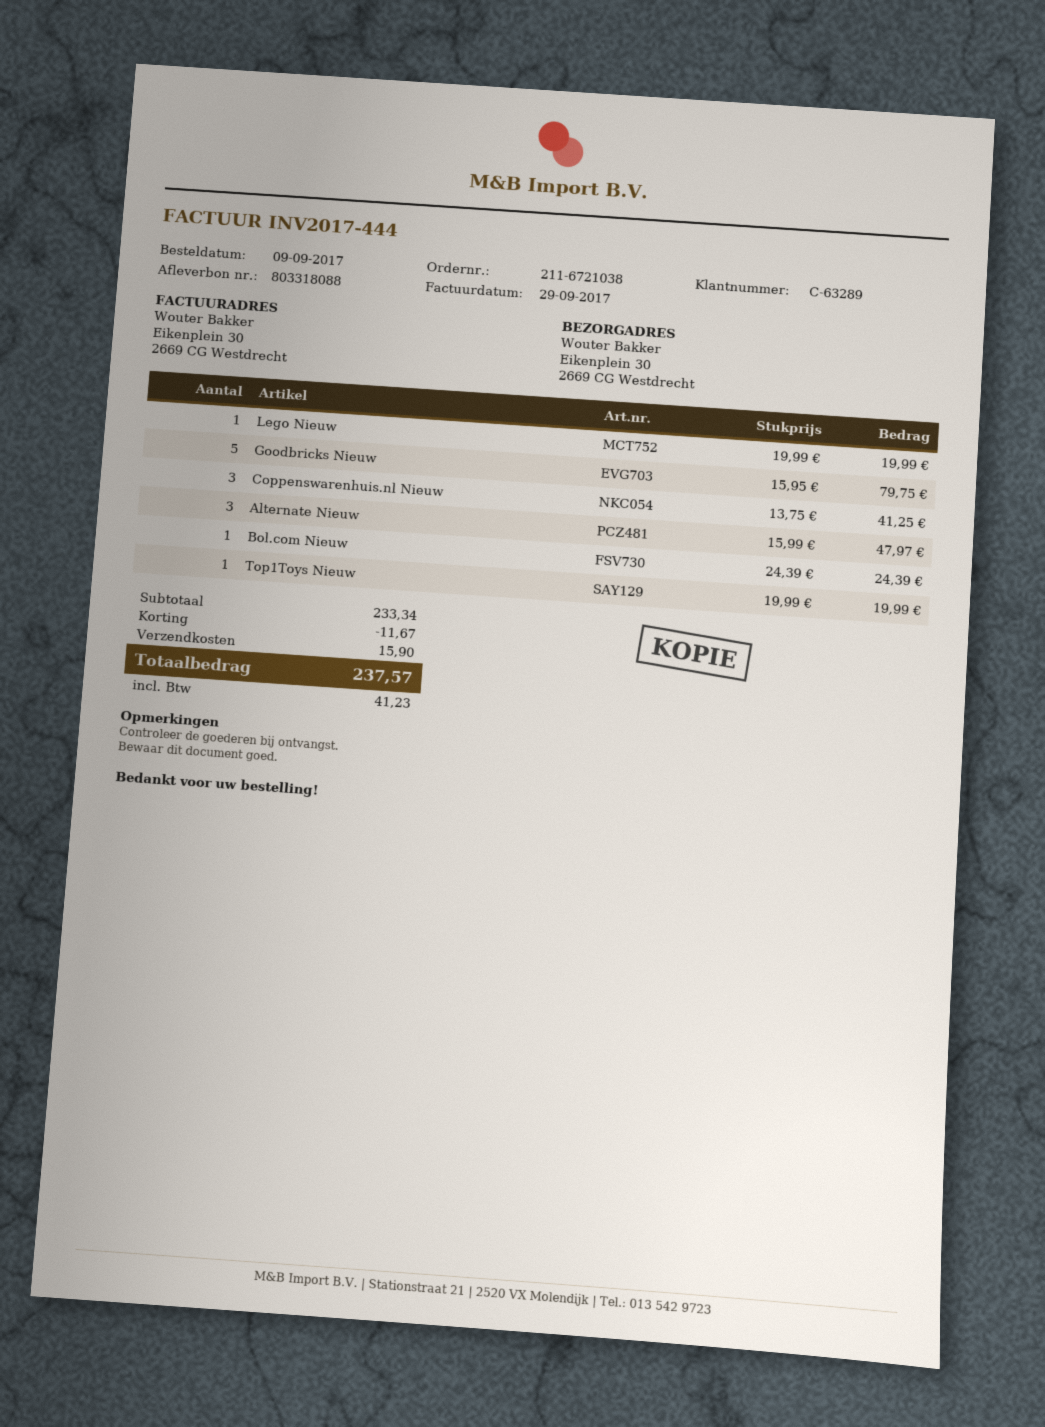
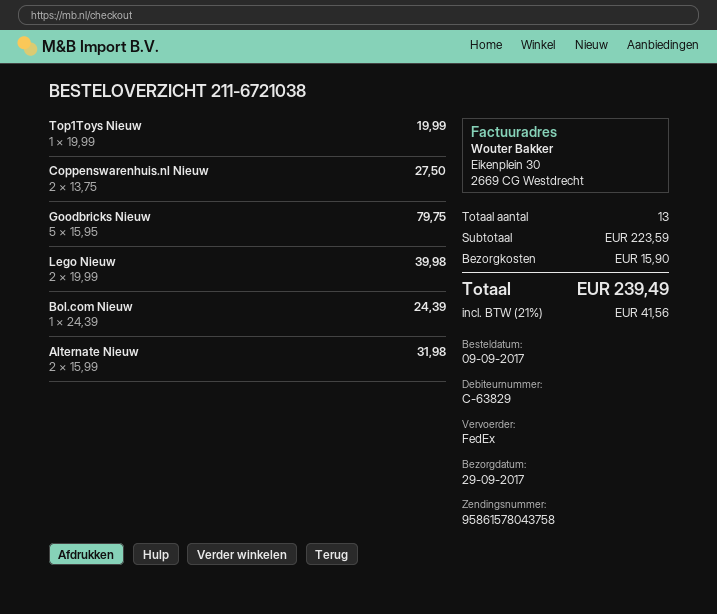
customer number: C-63289 -> C-63829
Lego Nieuw: 1 x 19.99 = 19.99 -> 2 x 19.99 = 39.98
Coppenswarenhuis.nl Nieuw: 3 x 13.75 = 41.25 -> 2 x 13.75 = 27.50
Alternate Nieuw: 3 x 15.99 = 47.97 -> 2 x 15.99 = 31.98
subtotal: 233.34 -> 223.59
discount: 11.67 -> none
tax: 41.23 -> 41.56
total: 237.57 -> 239.49

